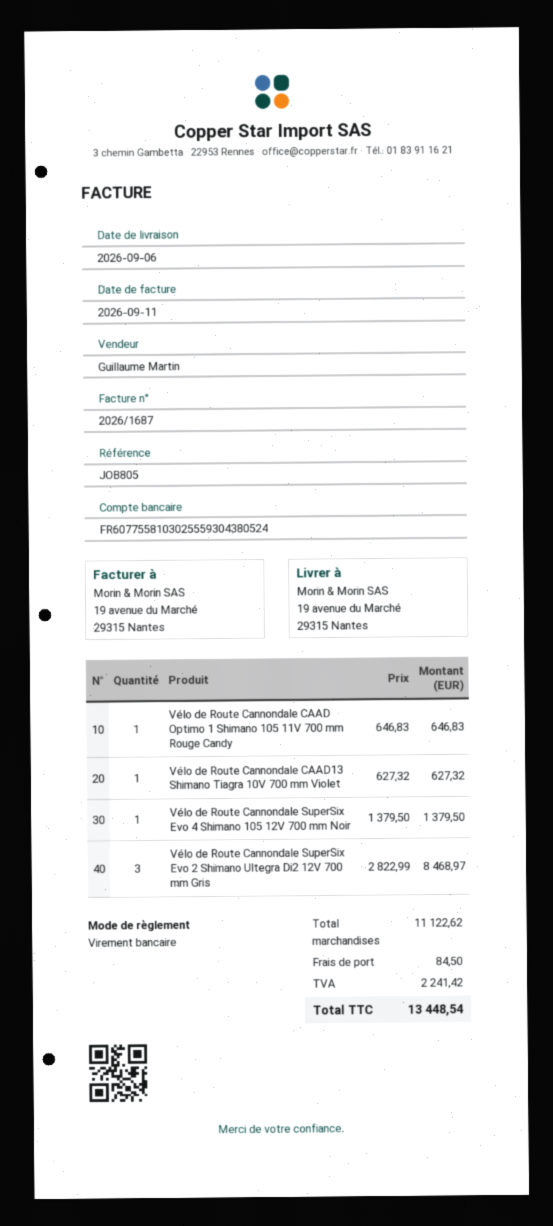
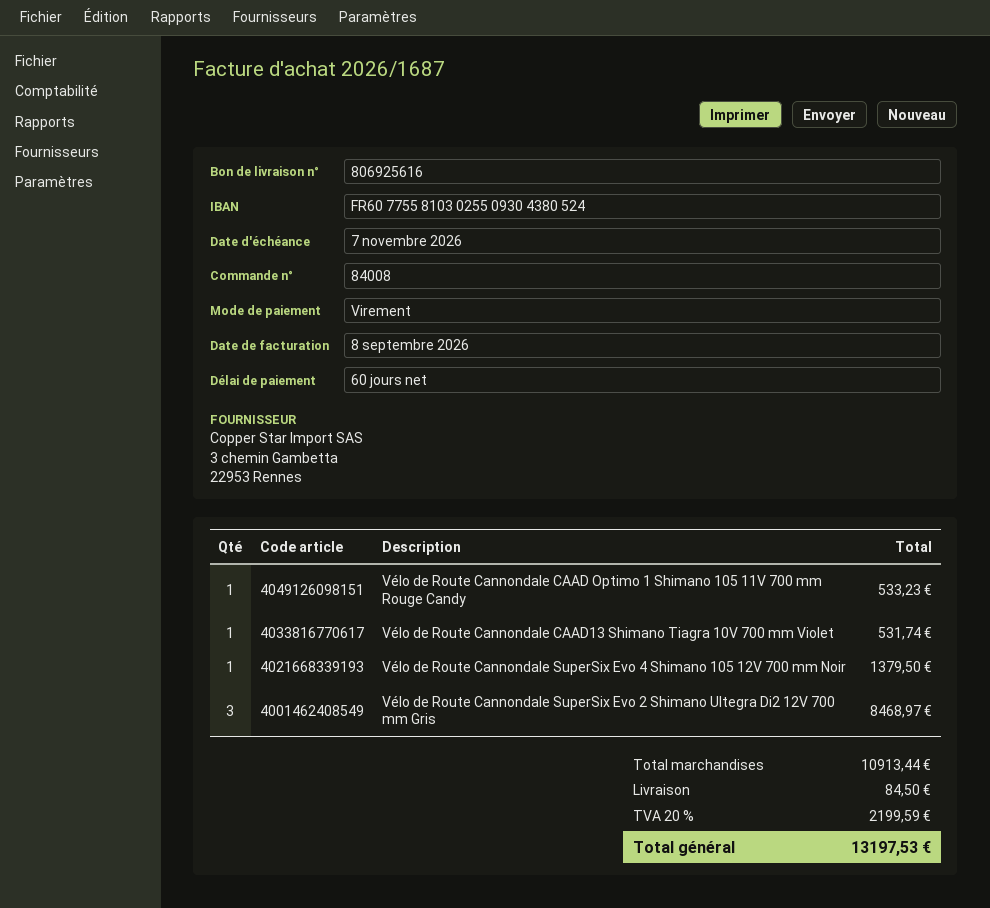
invoice date: 2026-09-11 -> 2026-09-08
bank account: FR6077558103025559304380524 -> FR6077558103025509304380524
Vélo de Route Cannondale CAAD Optimo 1 Shimano 105 11V 700 mm Rouge Candy: 1 for 646.83 -> 1 for 533.23
Vélo de Route Cannondale CAAD13 Shimano Tiagra 10V 700 mm Violet: 1 for 627.32 -> 1 for 531.74
subtotal: 11122.62 -> 10913.44
tax: 2241.42 -> 2199.59
total: 13448.54 -> 13197.53

